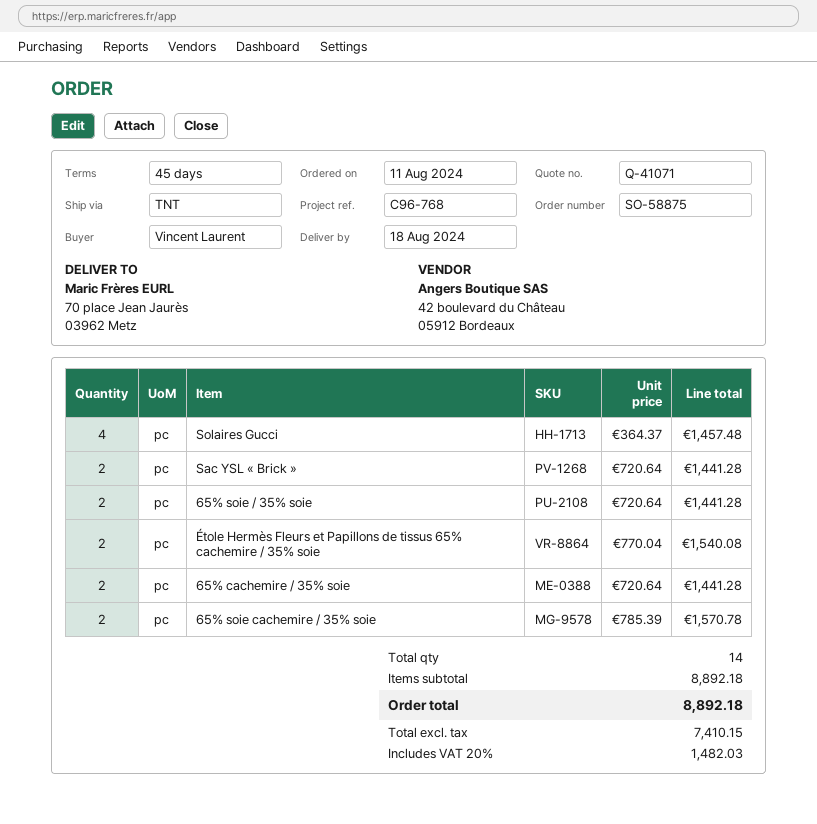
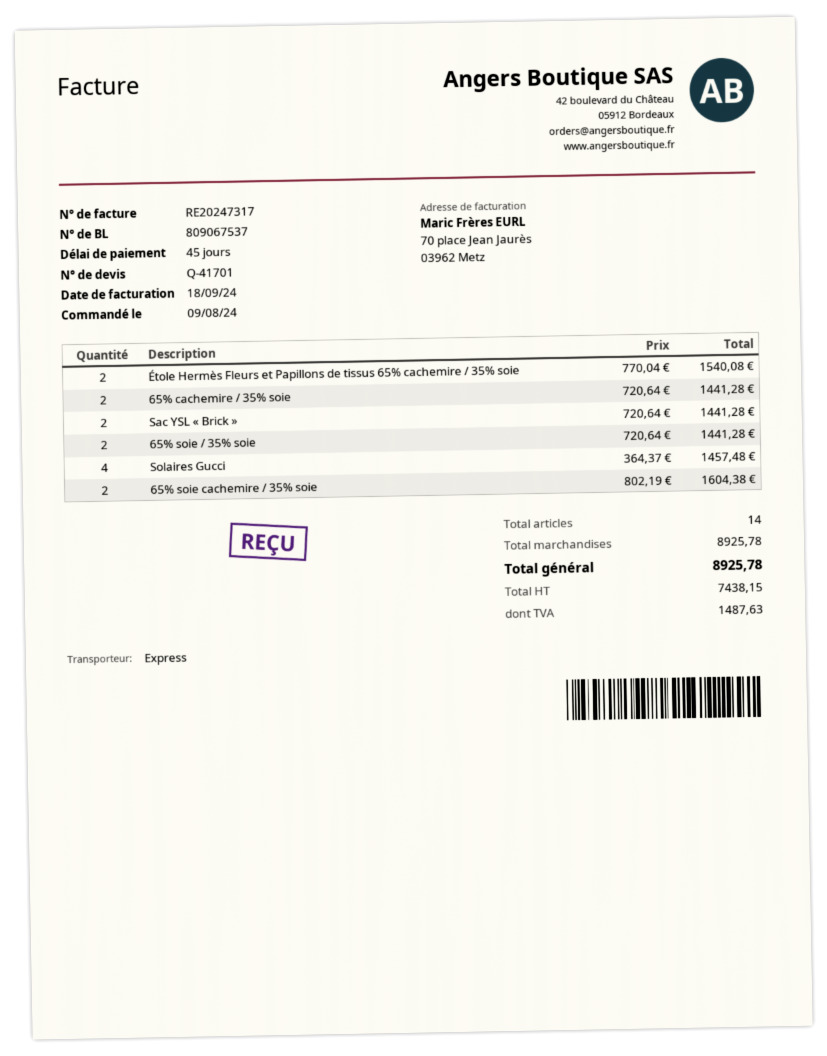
quote number: Q-41071 -> Q-41701
order date: 2024-08-11 -> 2024-08-09
shipping method: TNT -> express
65% soie cachemire / 35% soie: 2 x 785.39 = 1570.78 -> 2 x 802.19 = 1604.38
subtotal: 8892.18 -> 8925.78
net: 7410.15 -> 7438.15
tax: 1482.03 -> 1487.63
total: 8892.18 -> 8925.78

